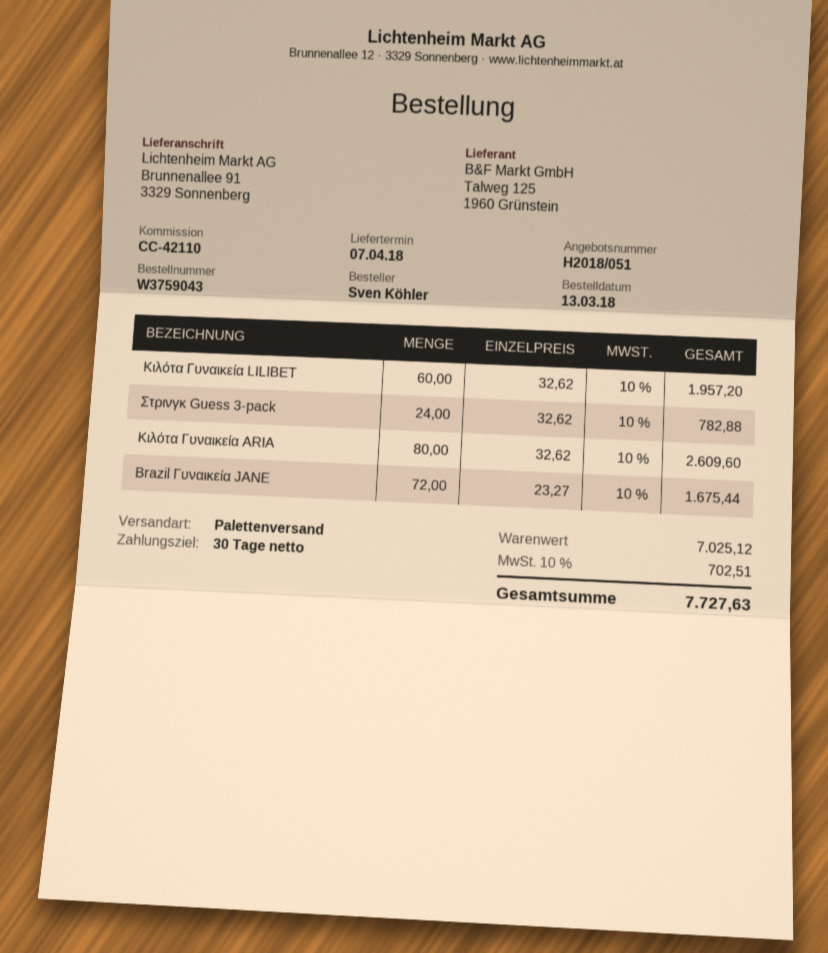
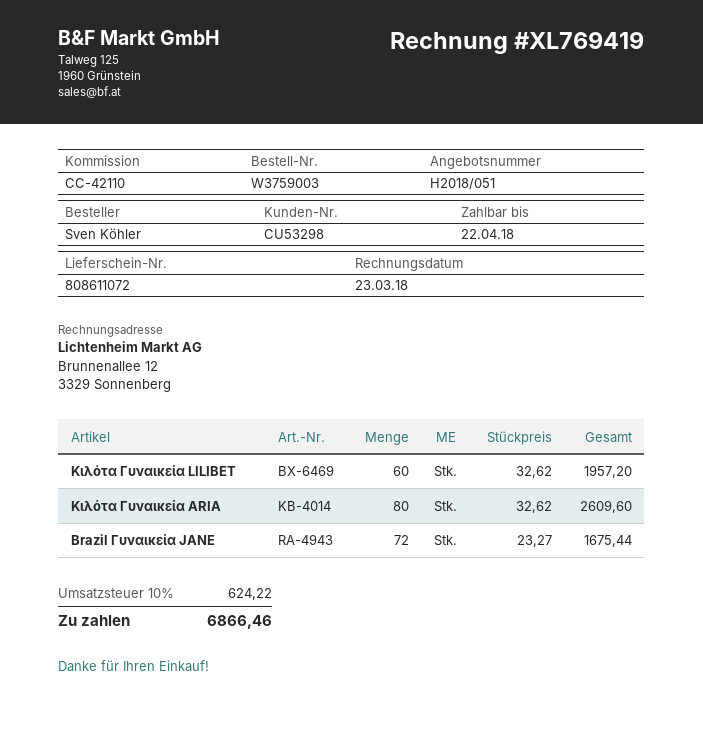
order number: W3759043 -> W3759003
Στρινγκ Guess 3-pack: 24 x 32.62 = 782.88 -> none
tax: 10% = 702.51 -> 10% = 624.22
total: 7727.63 -> 6866.46

